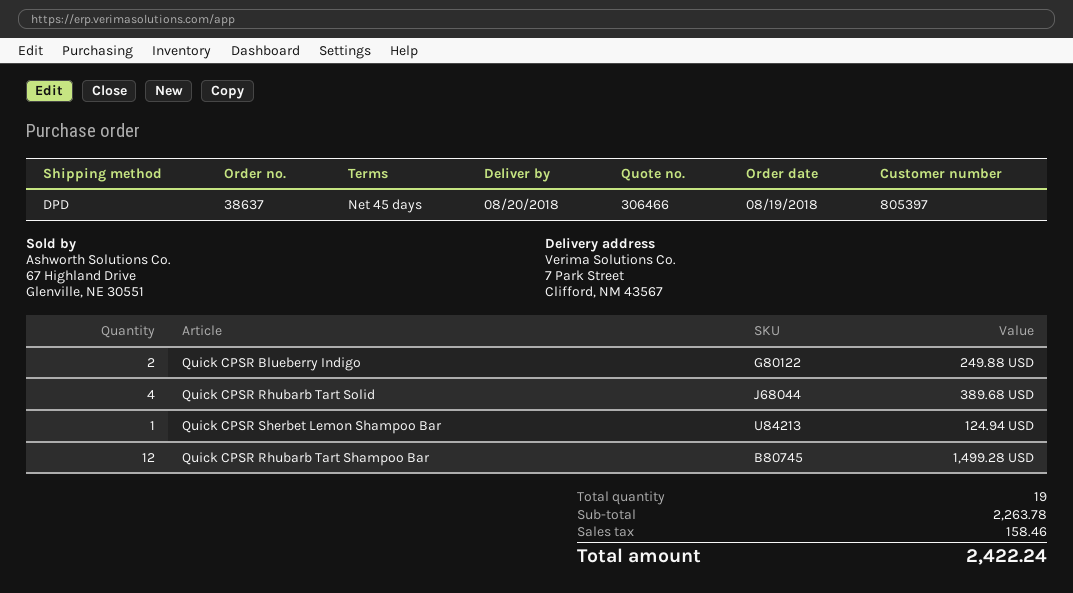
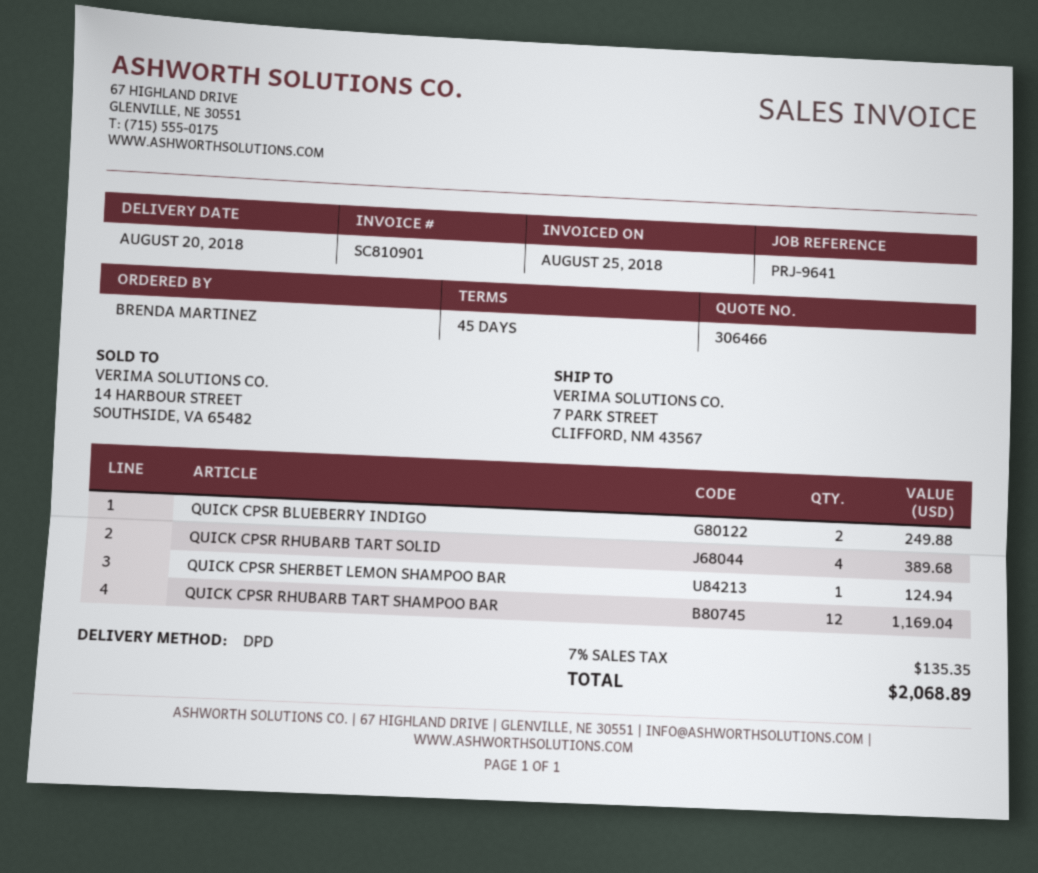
Quick CPSR Rhubarb Tart Shampoo Bar: 12 for 1499.28 -> 12 for 1169.04
tax: 158.46 -> 135.35
total: 2422.24 -> 2068.89

